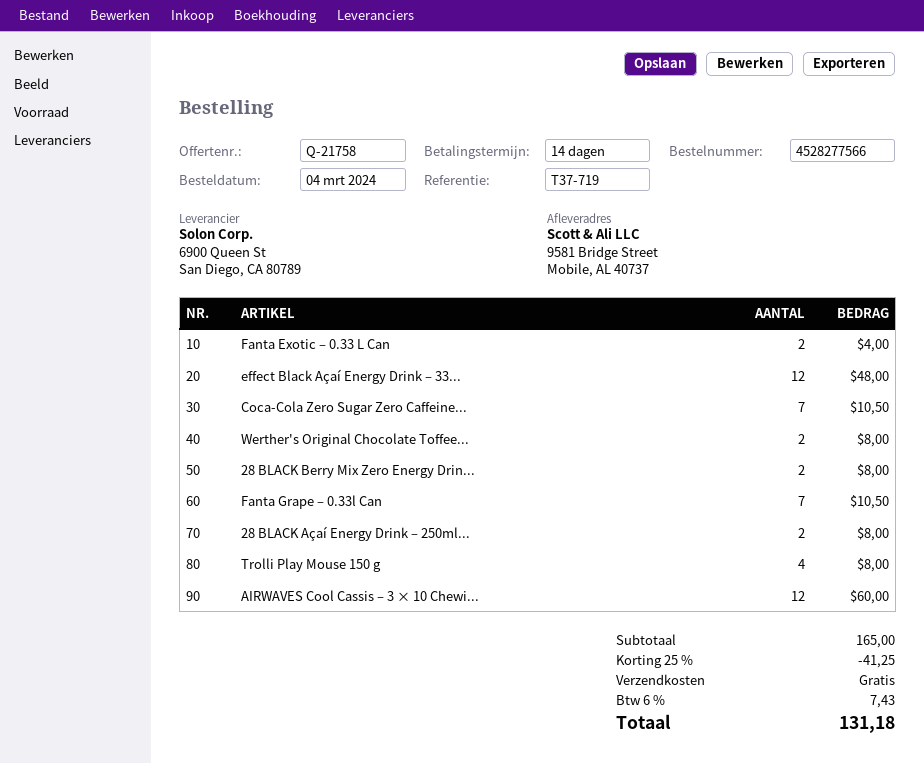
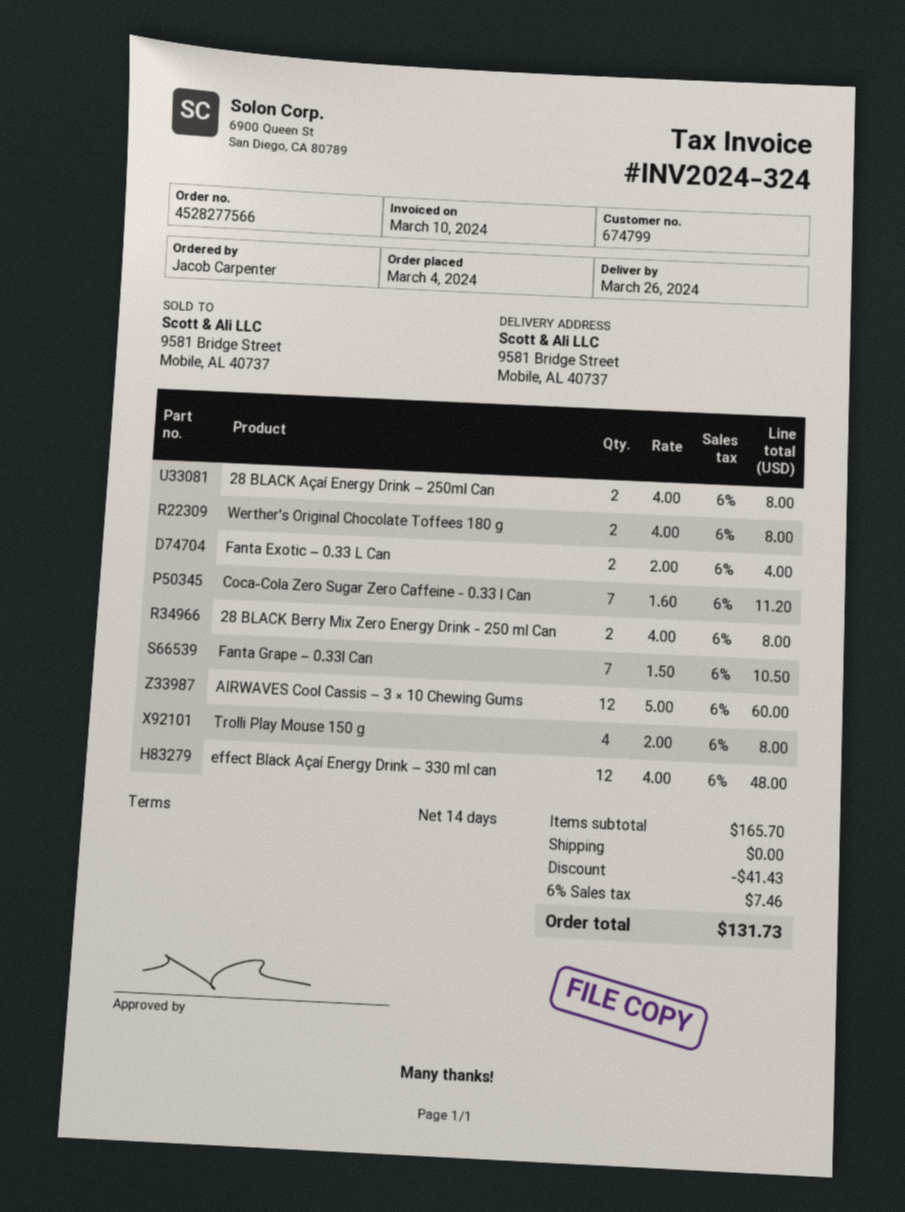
Coca-Cola Zero Sugar Zero Caffeine...: 7 for 10.50 -> 7 for 11.20
subtotal: 165.00 -> 165.70
discount: 41.25 -> 41.43
tax: 6% = 7.43 -> 6% = 7.46
total: 131.18 -> 131.73

